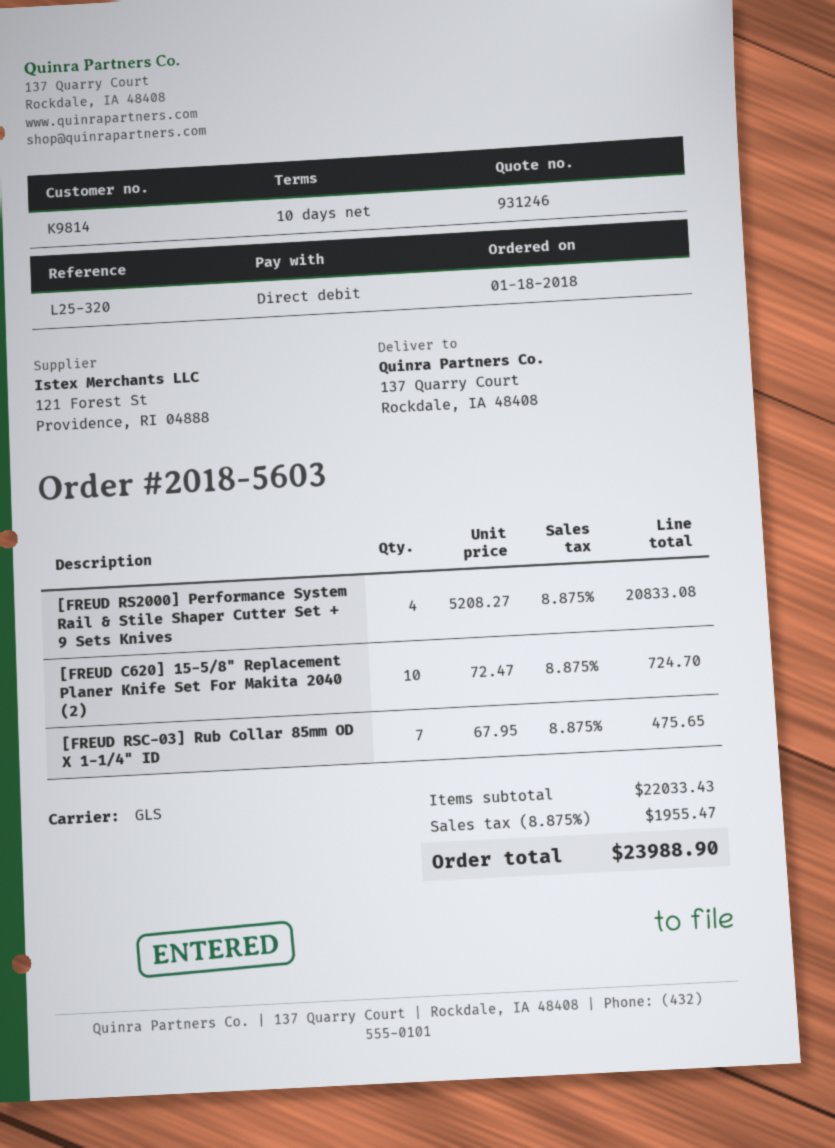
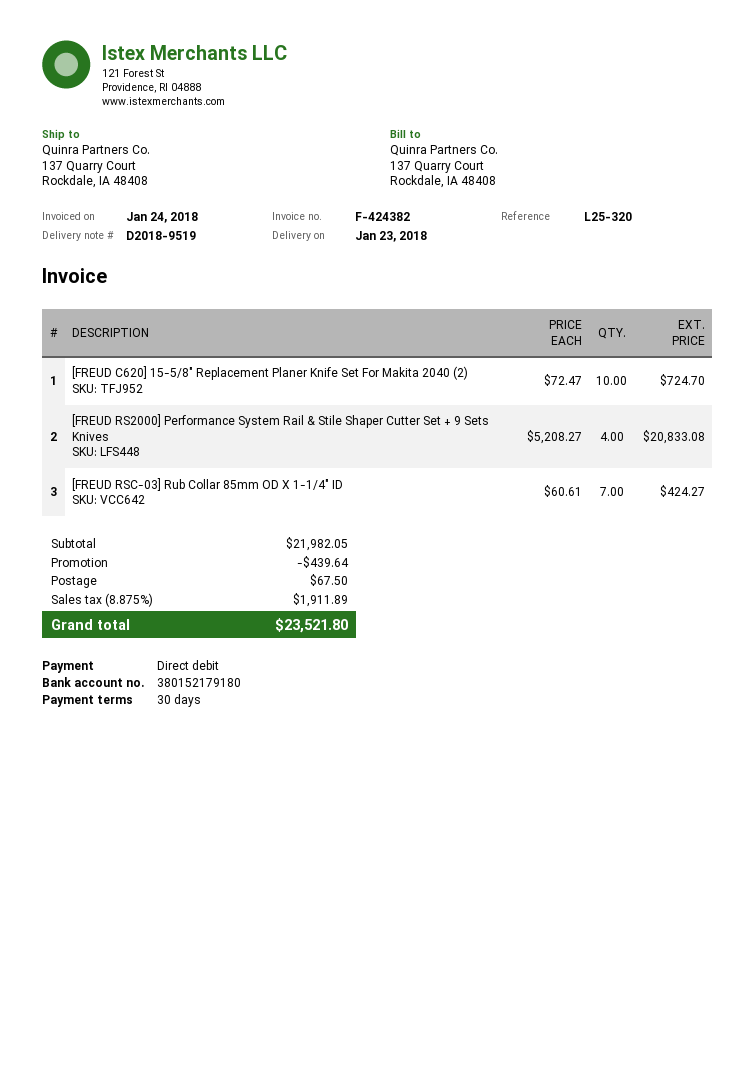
payment terms: 10 days -> 30 days
[FREUD RSC-03] Rub Collar 85mm OD X 1-1/4" ID: 7 x 67.95 = 475.65 -> 7 x 60.61 = 424.27
subtotal: 22033.43 -> 21982.05
discount: none -> 439.64
shipping: none -> 67.50
tax: 8.875% = 1955.47 -> 8.875% = 1911.89
total: 23988.90 -> 23521.80

